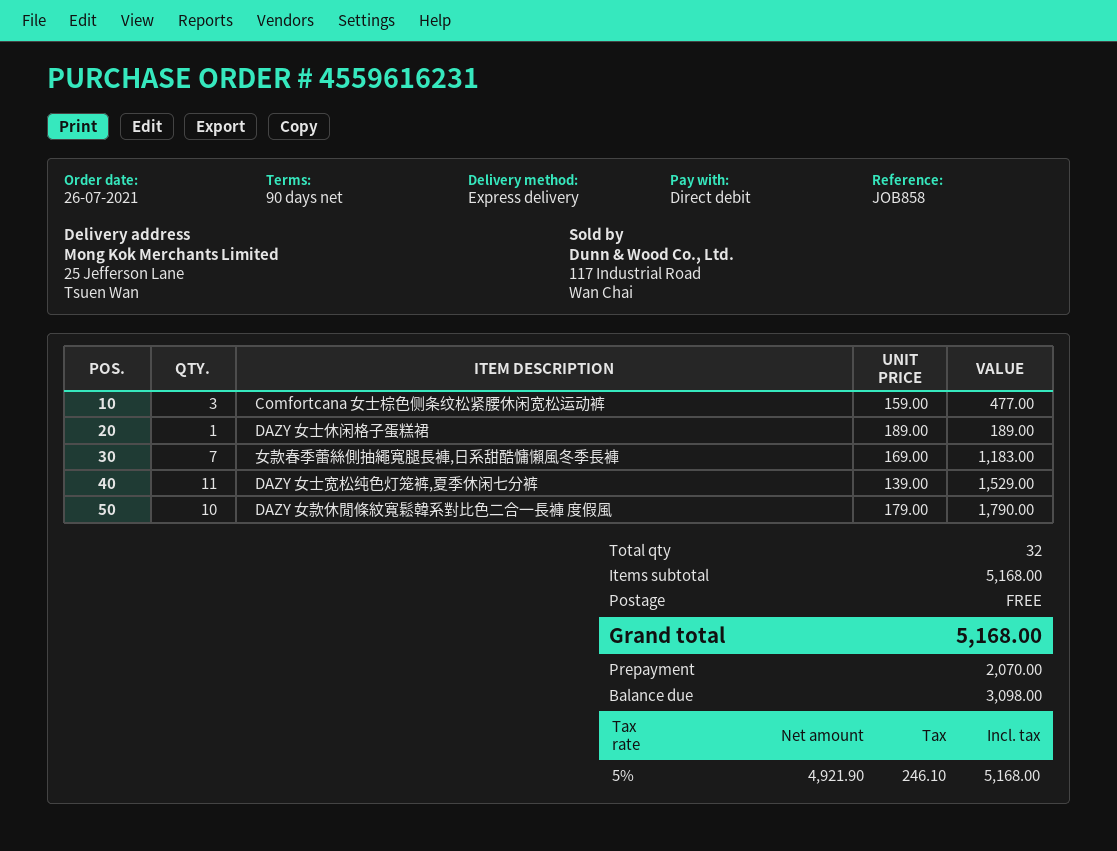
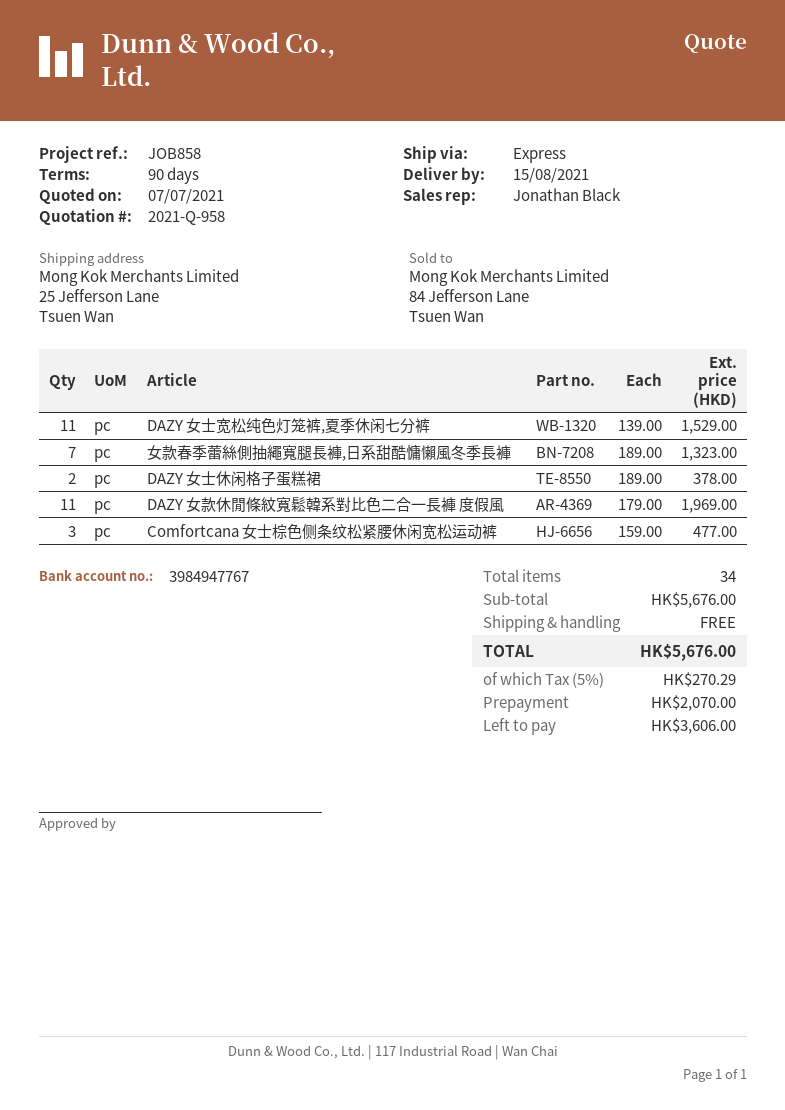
DAZY 女士休闲格子蛋糕裙: 1 x 189.00 = 189.00 -> 2 x 189.00 = 378.00
女款春季蕾絲側抽繩寬腿長褲,日系甜酷慵懶風冬季長褲: 7 x 169.00 = 1183.00 -> 7 x 189.00 = 1323.00
DAZY 女款休閒條紋寬鬆韓系對比色二合一長褲 度假風: 10 x 179.00 = 1790.00 -> 11 x 179.00 = 1969.00
total quantity: 32 -> 34
subtotal: 5168.00 -> 5676.00
tax: 5% = 246.10 -> 5% = 270.29
total: 5168.00 -> 5676.00
balance: 3098.00 -> 3606.00

